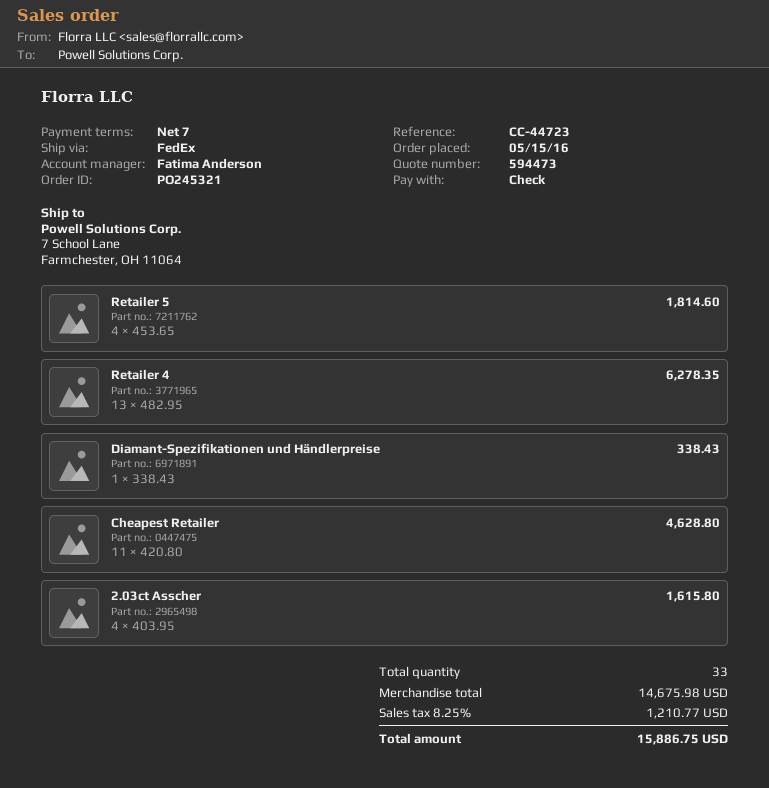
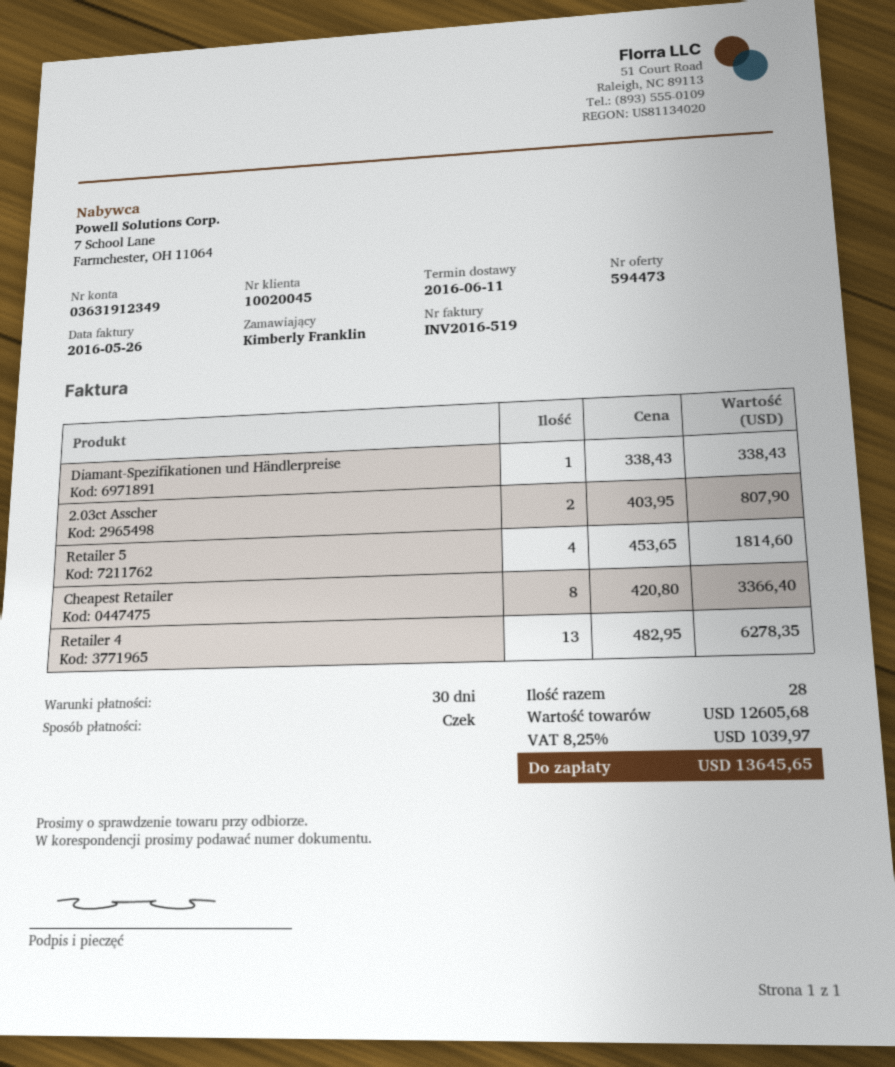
payment terms: 7 days -> 30 days
Cheapest Retailer: 11 x 420.80 = 4628.80 -> 8 x 420.80 = 3366.40
2.03ct Asscher: 4 x 403.95 = 1615.80 -> 2 x 403.95 = 807.90
total quantity: 33 -> 28
subtotal: 14675.98 -> 12605.68
tax: 8.25% = 1210.77 -> 8.25% = 1039.97
total: 15886.75 -> 13645.65

